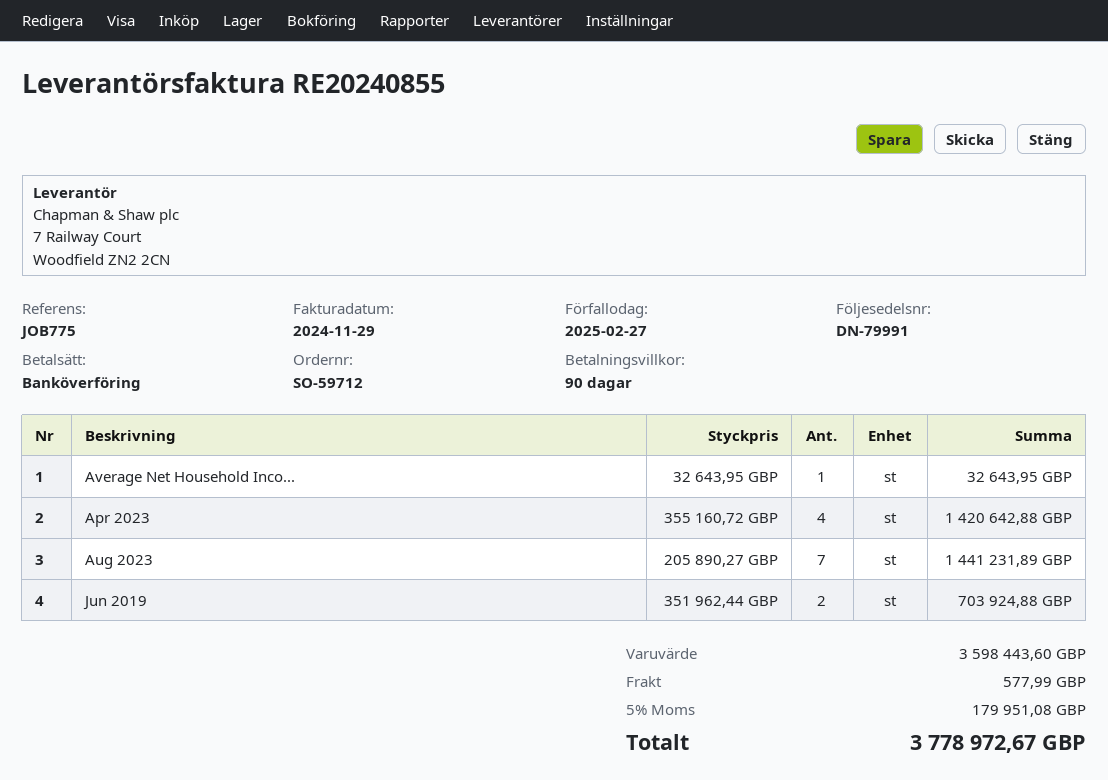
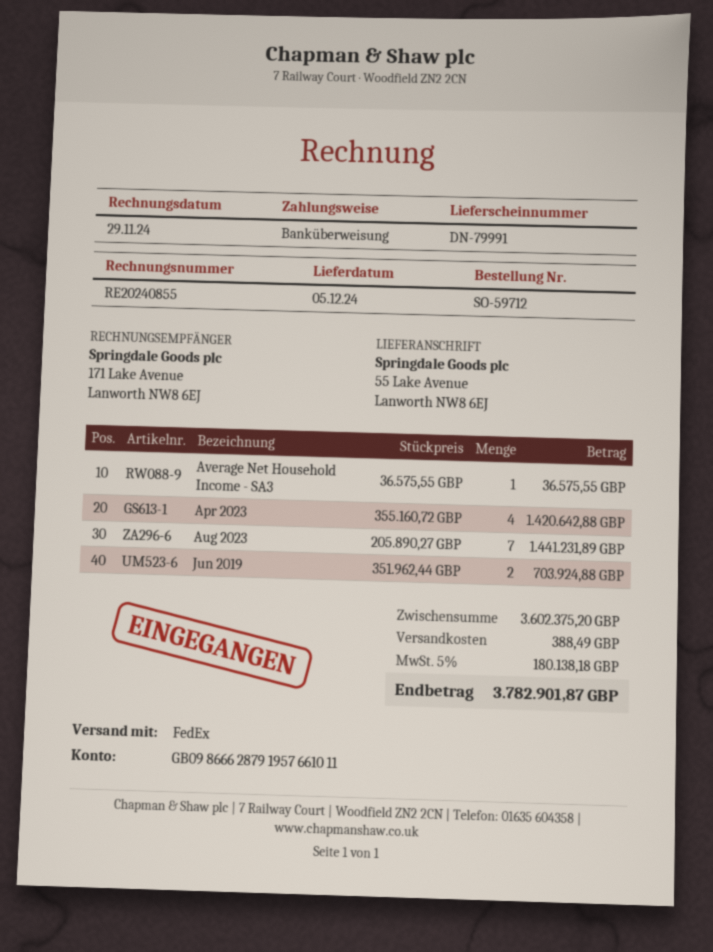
Average Net Household Inco...: 1 x 32643.95 = 32643.95 -> 1 x 36575.55 = 36575.55
subtotal: 3598443.60 -> 3602375.20
shipping: 577.99 -> 388.49
tax: 5% = 179951.08 -> 5% = 180138.18
total: 3778972.67 -> 3782901.87

